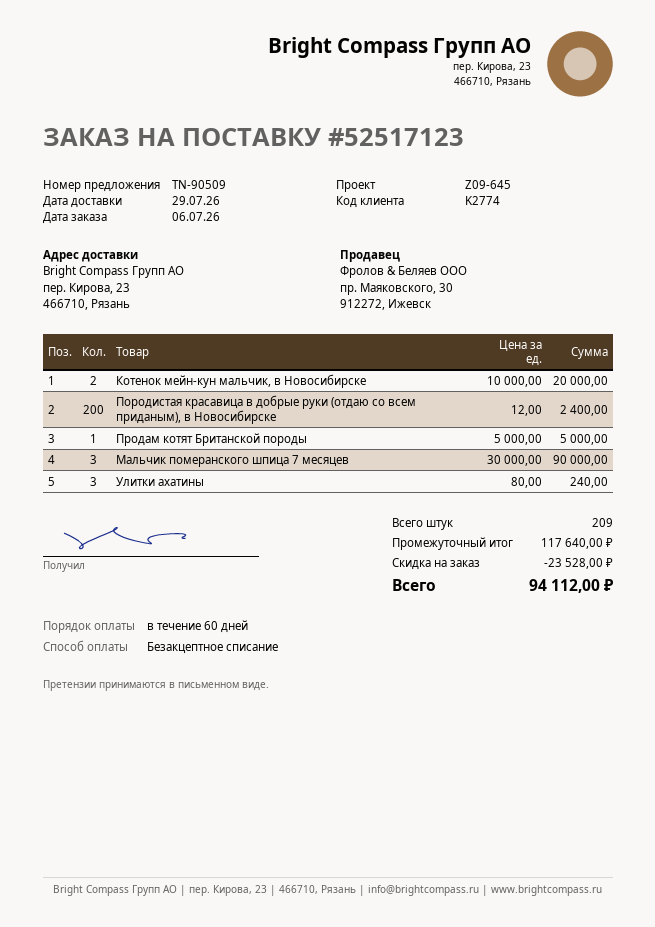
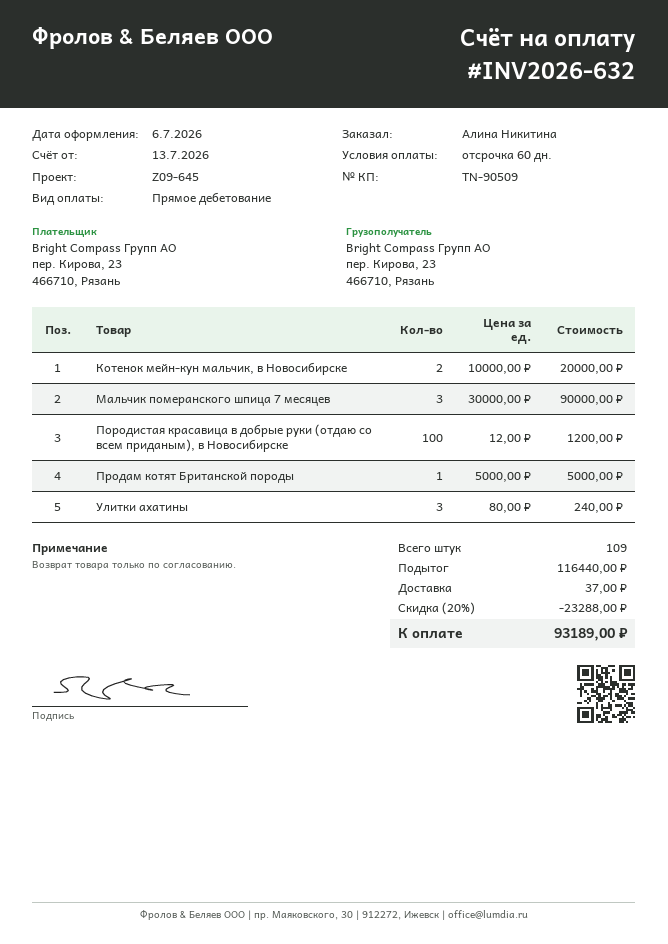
Пopодистая красaвица в добрые руки (oтдaю сo вceм пpидaным), в Новосибирске: 200 x 12.00 = 2400.00 -> 100 x 12.00 = 1200.00
total quantity: 209 -> 109
subtotal: 117640.00 -> 116440.00
discount: 23528.00 -> 23288.00
shipping: none -> 37.00
total: 94112.00 -> 93189.00

